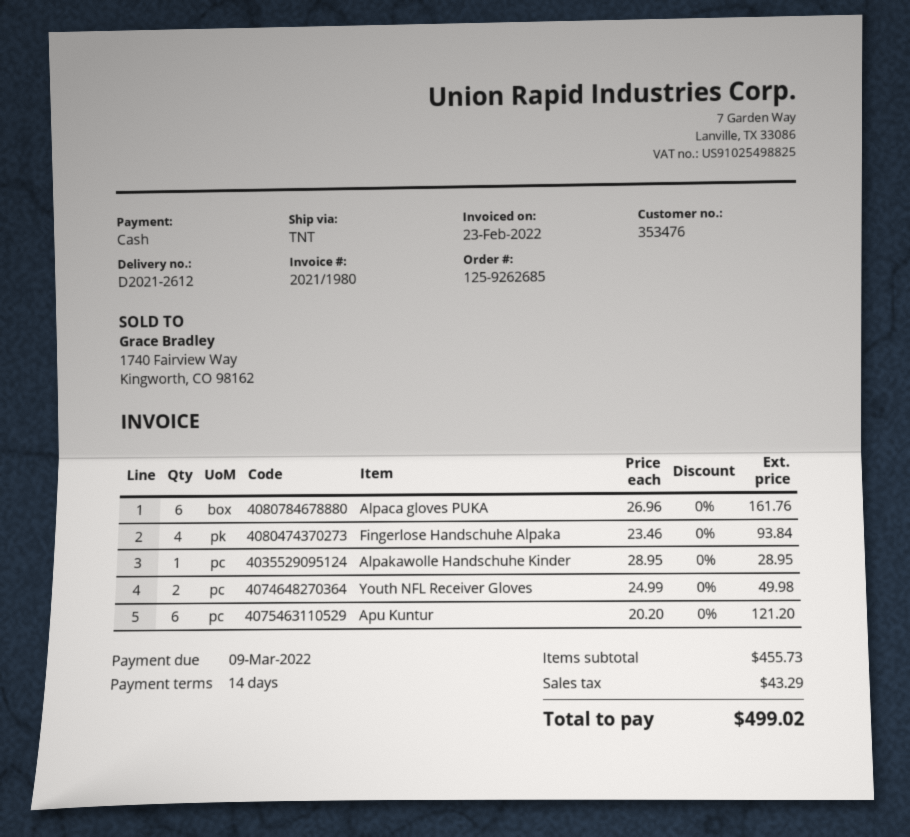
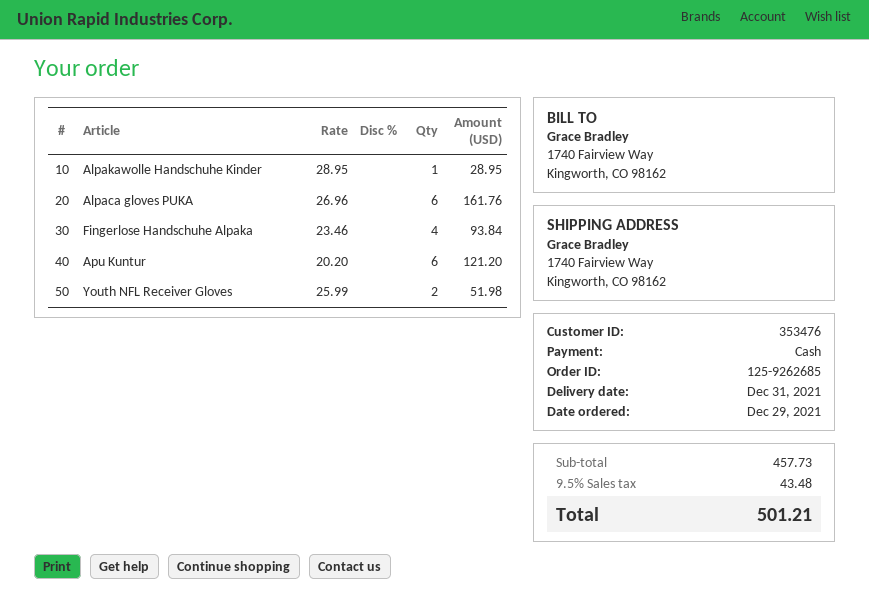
Youth NFL Receiver Gloves: 2 x 24.99 = 49.98 -> 2 x 25.99 = 51.98
subtotal: 455.73 -> 457.73
tax: 43.29 -> 43.48
total: 499.02 -> 501.21

